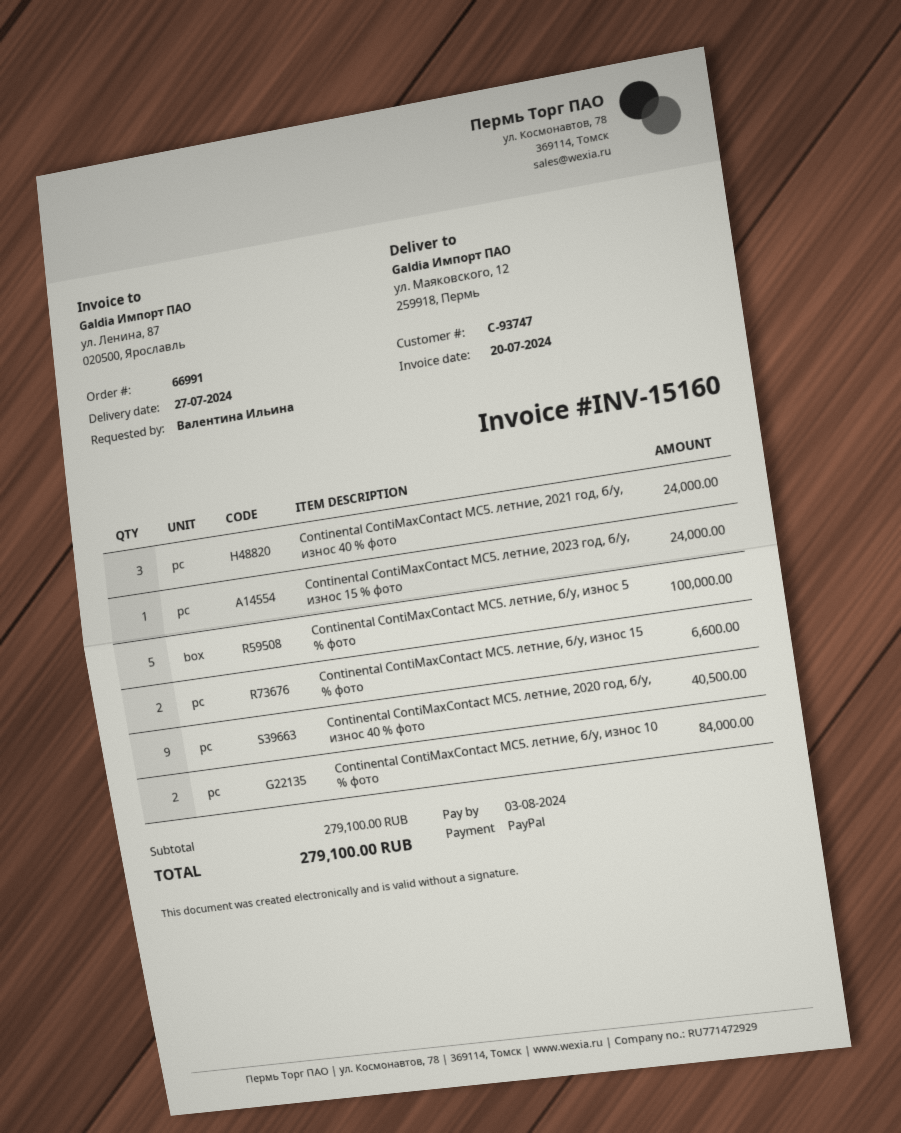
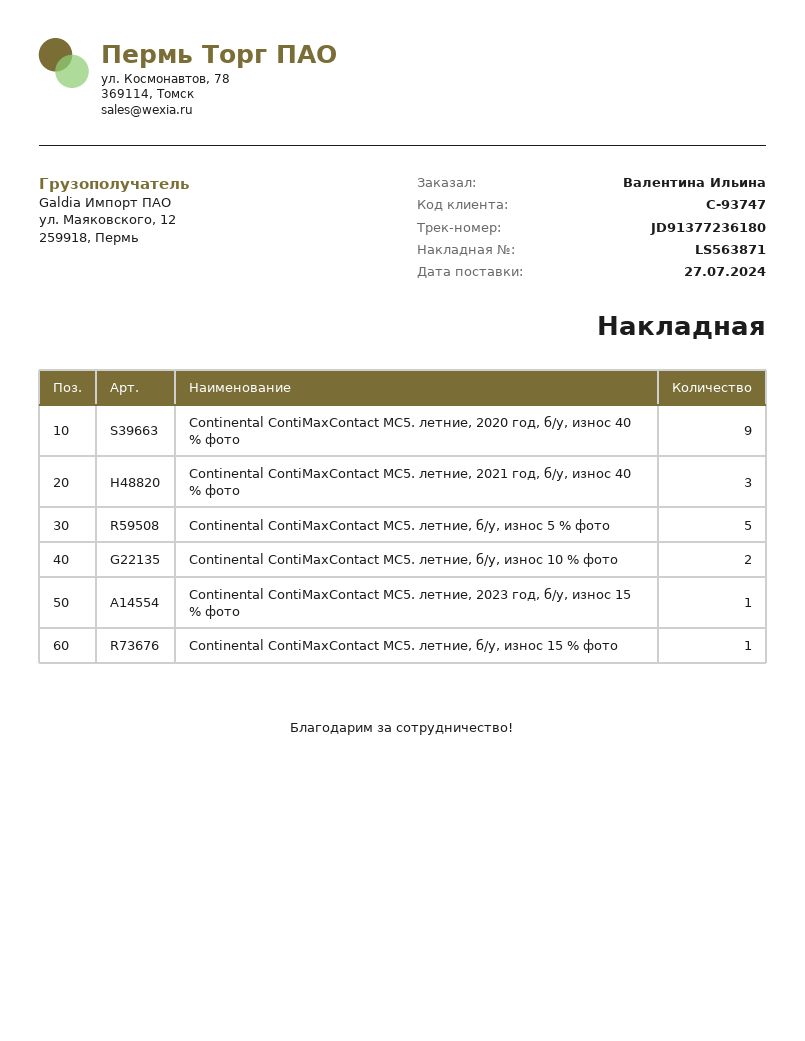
Continental ContiMaxContact MC5. летние, б/у, износ 15 % фото: 2 -> 1

